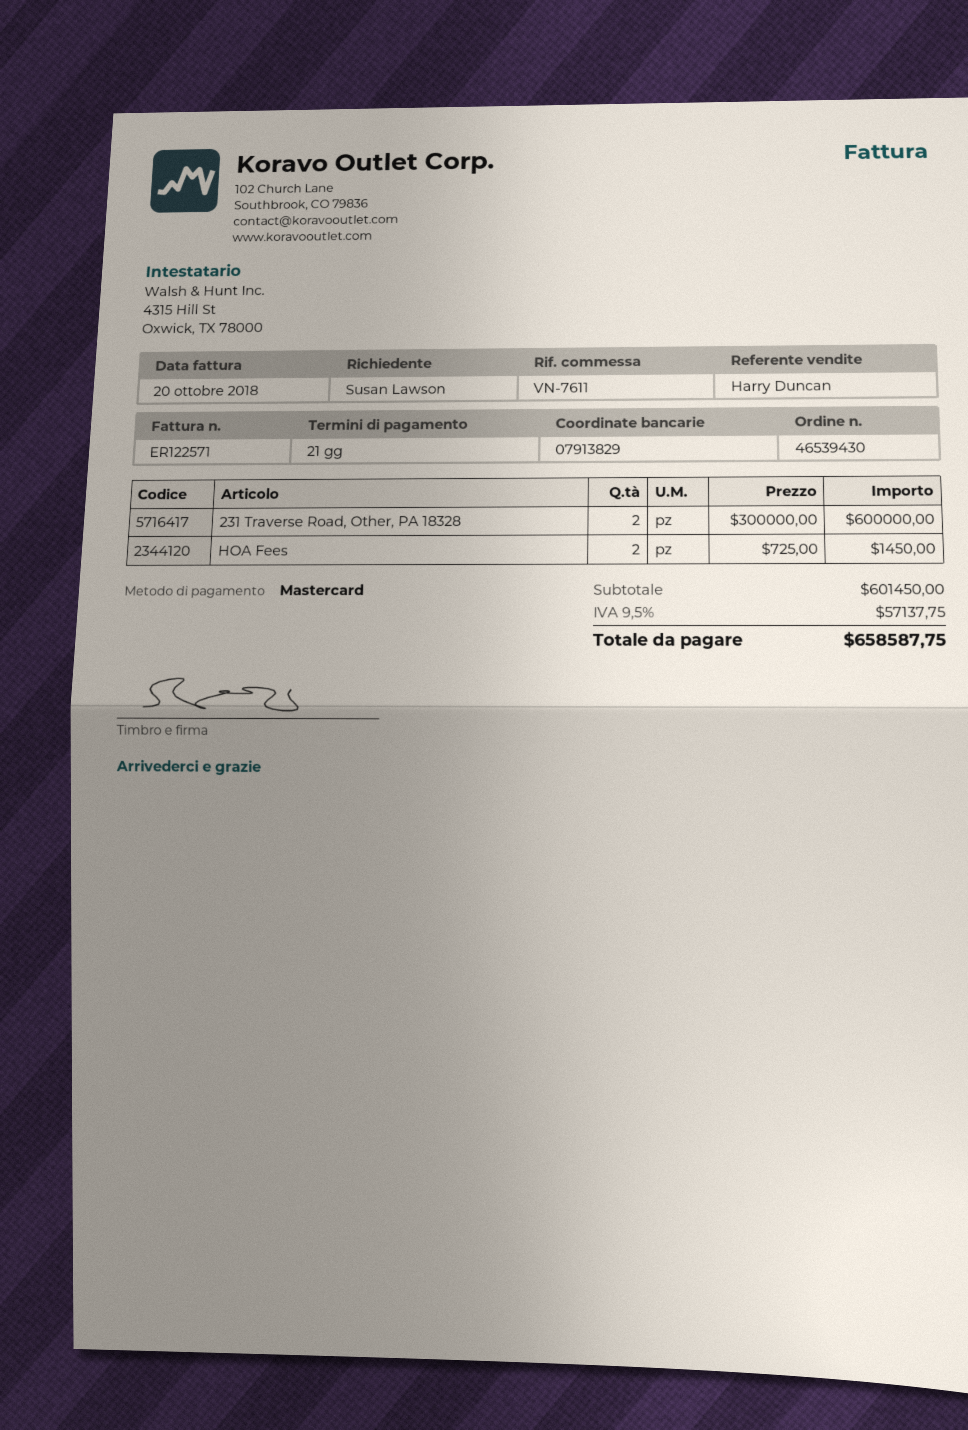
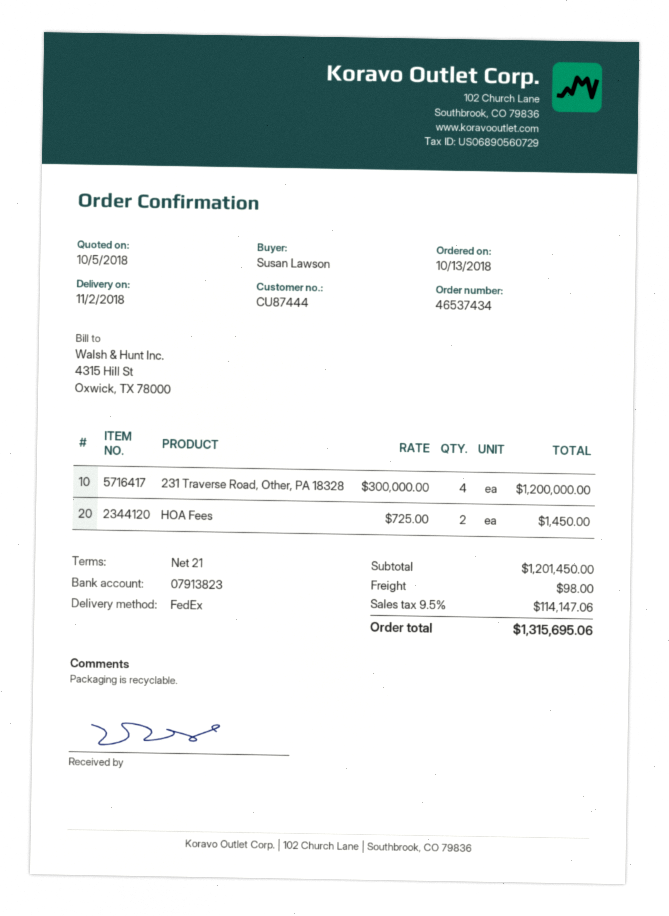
order number: 46539430 -> 46537434
bank account: 07913829 -> 07913823
231 Traverse Road, Other, PA 18328: 2 x 300000.00 = 600000.00 -> 4 x 300000.00 = 1200000.00
subtotal: 601450.00 -> 1201450.00
shipping: none -> 98.00
tax: 9.5% = 57137.75 -> 9.5% = 114147.06
total: 658587.75 -> 1315695.06

